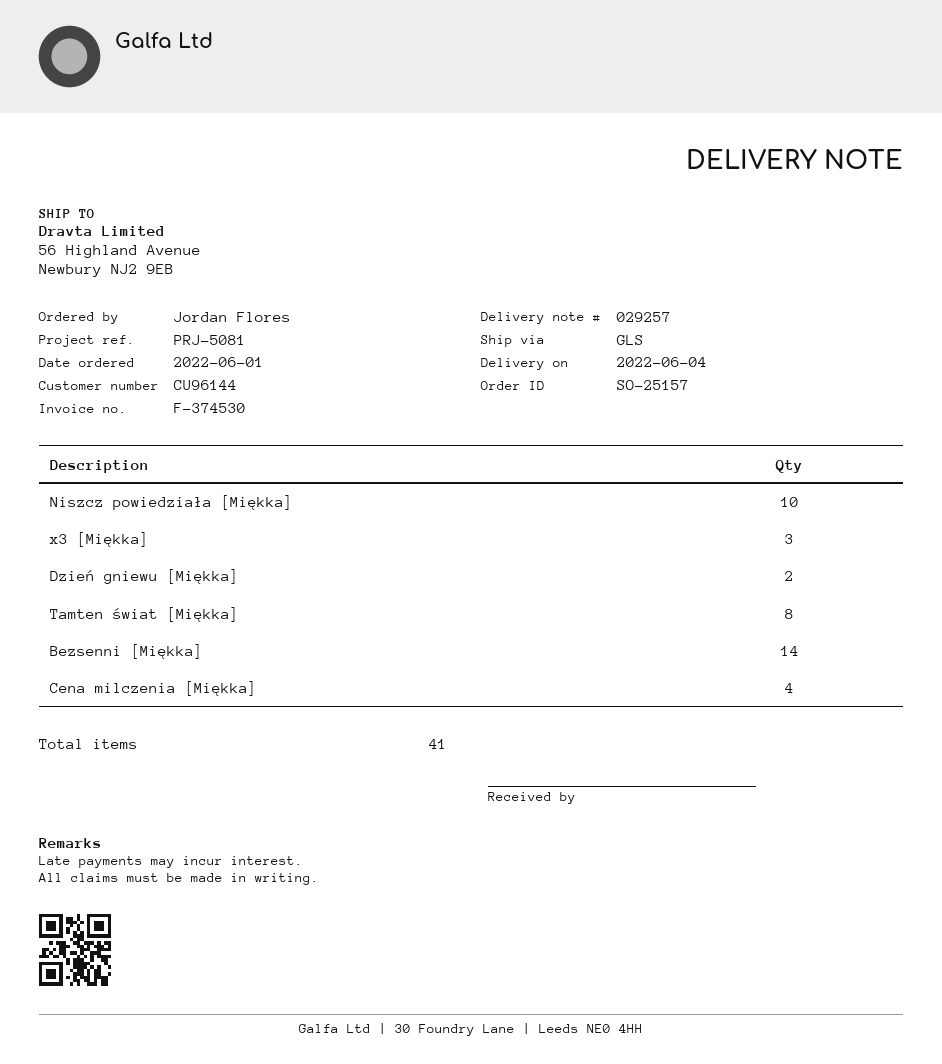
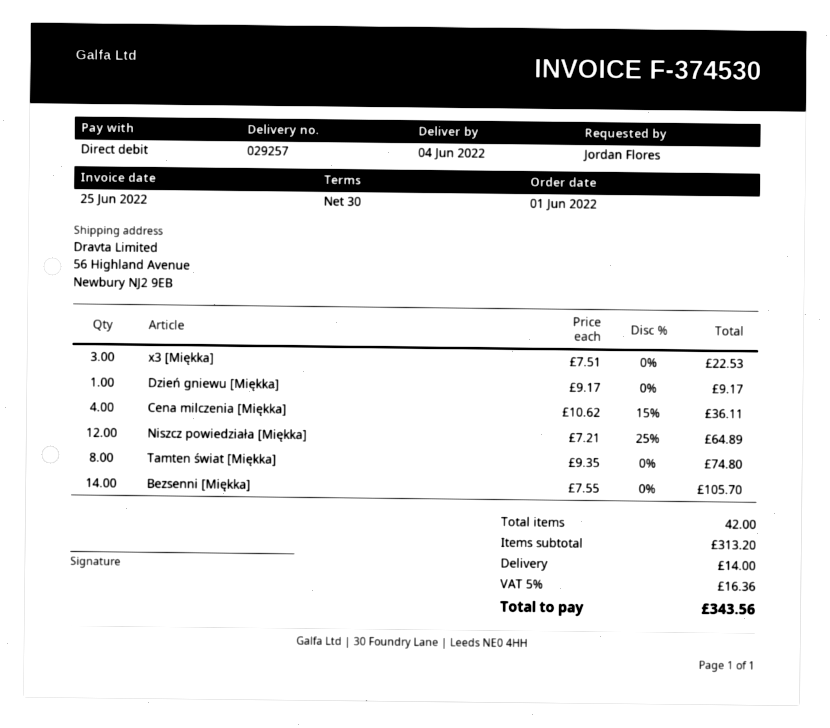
Niszcz powiedziała [Miękka]: 10 -> 12
Dzień gniewu [Miękka]: 2 -> 1
total quantity: 41 -> 42

